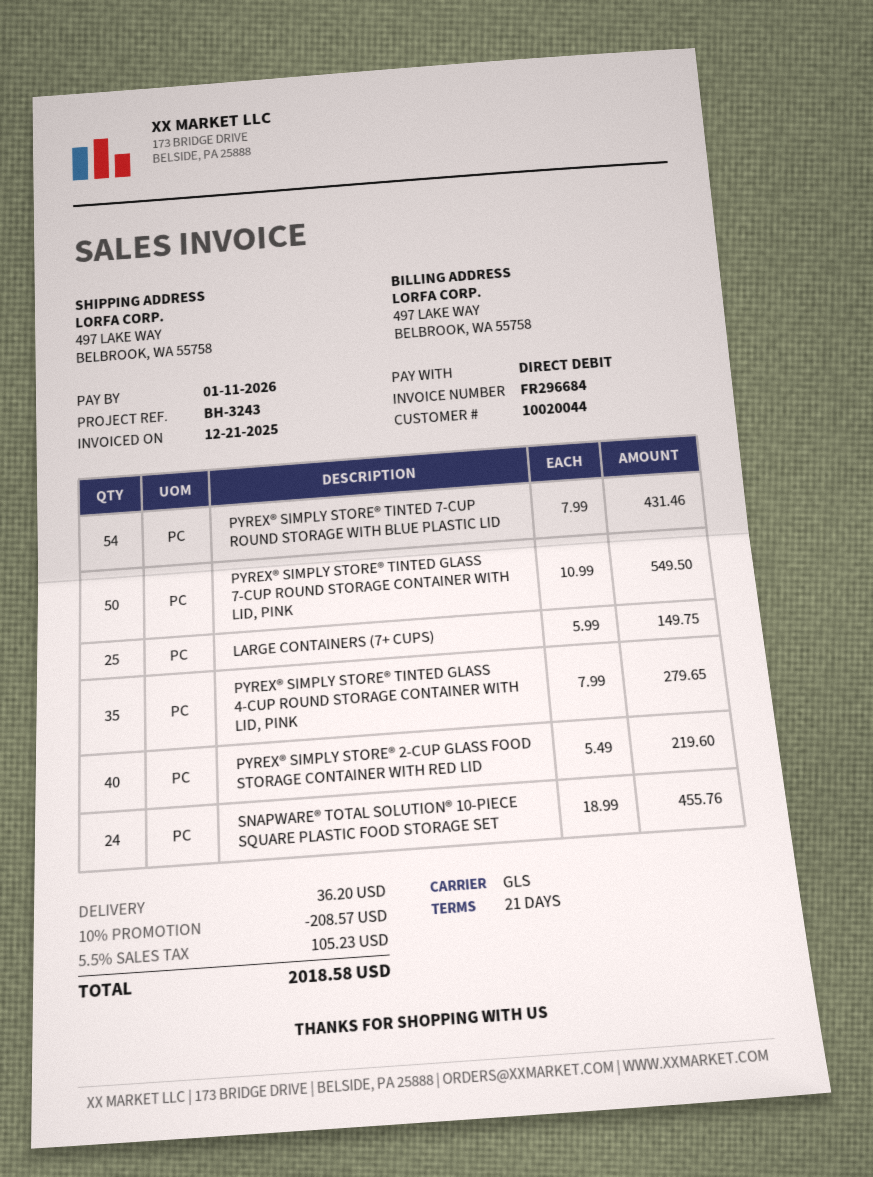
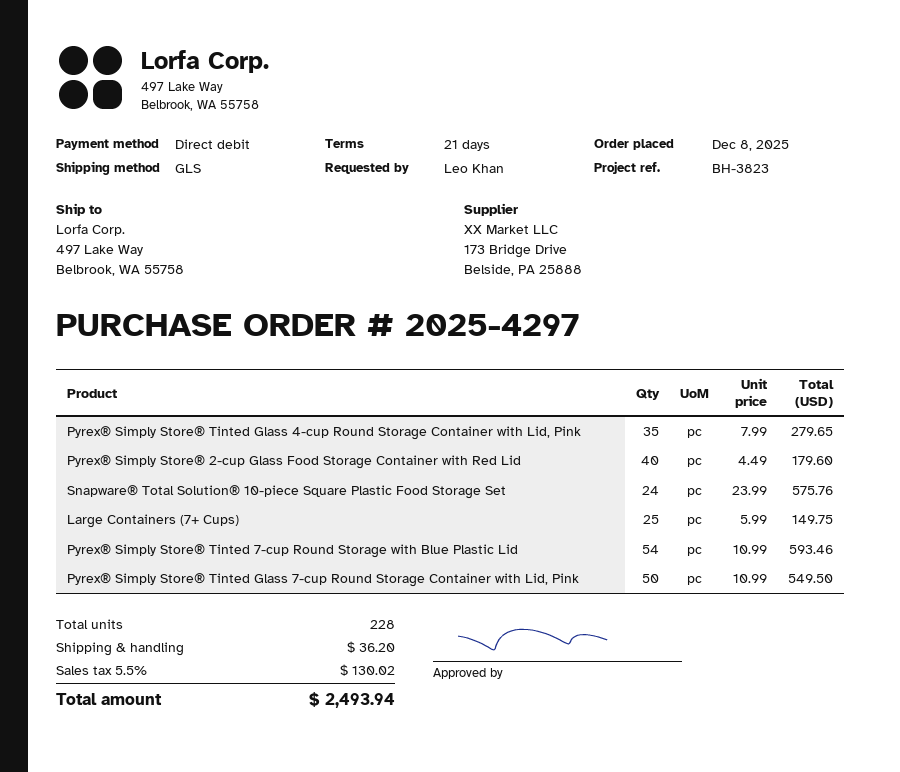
reference: BH-3243 -> BH-3823
PYREX® SIMPLY STORE® TINTED 7-CUP ROUND STORAGE WITH BLUE PLASTIC LID: 54 x 7.99 = 431.46 -> 54 x 10.99 = 593.46
PYREX® SIMPLY STORE® 2-CUP GLASS FOOD STORAGE CONTAINER WITH RED LID: 40 x 5.49 = 219.60 -> 40 x 4.49 = 179.60
SNAPWARE® TOTAL SOLUTION® 10-PIECE SQUARE PLASTIC FOOD STORAGE SET: 24 x 18.99 = 455.76 -> 24 x 23.99 = 575.76
discount: 10% = 208.57 -> none
tax: 5.5% = 105.23 -> 5.5% = 130.02
total: 2018.58 -> 2493.94

